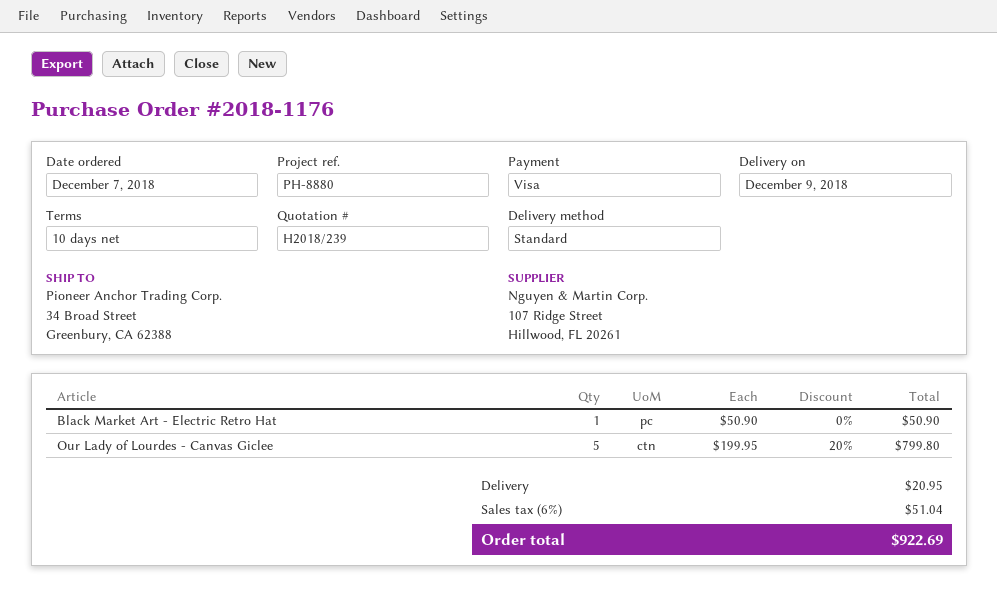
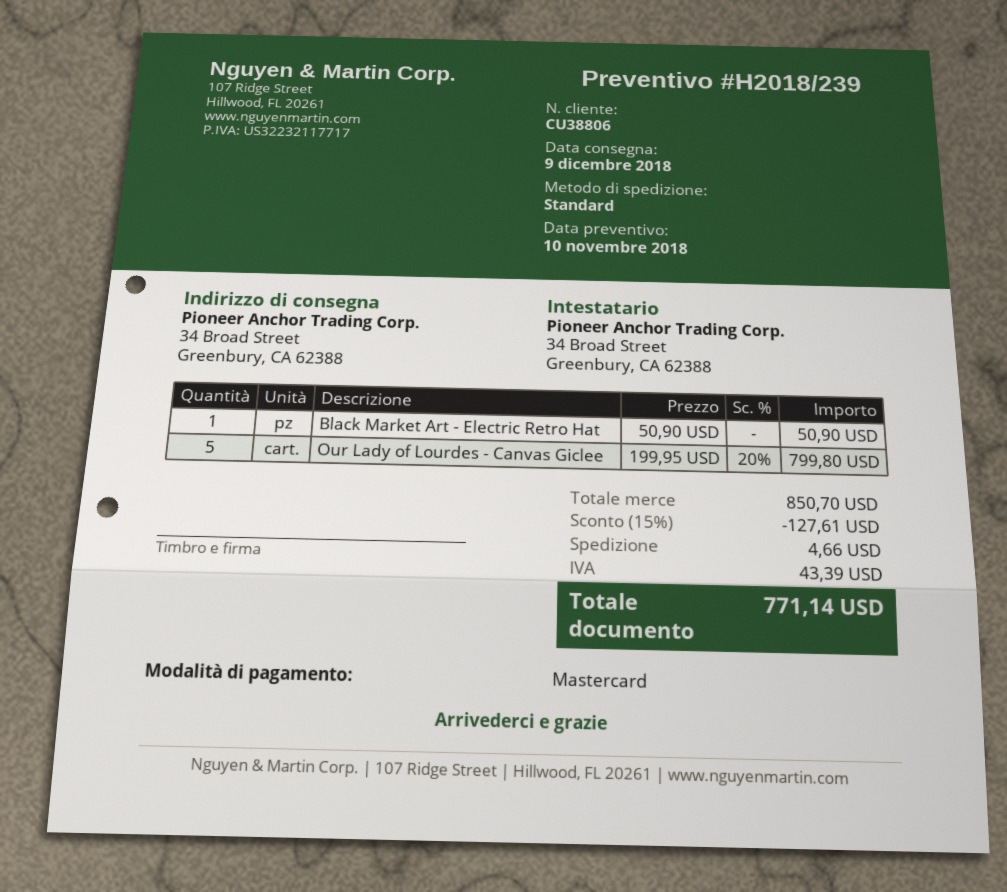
payment method: Visa -> Mastercard
discount: none -> 15% = 127.61
shipping: 20.95 -> 4.66
tax: 51.04 -> 43.39
total: 922.69 -> 771.14

